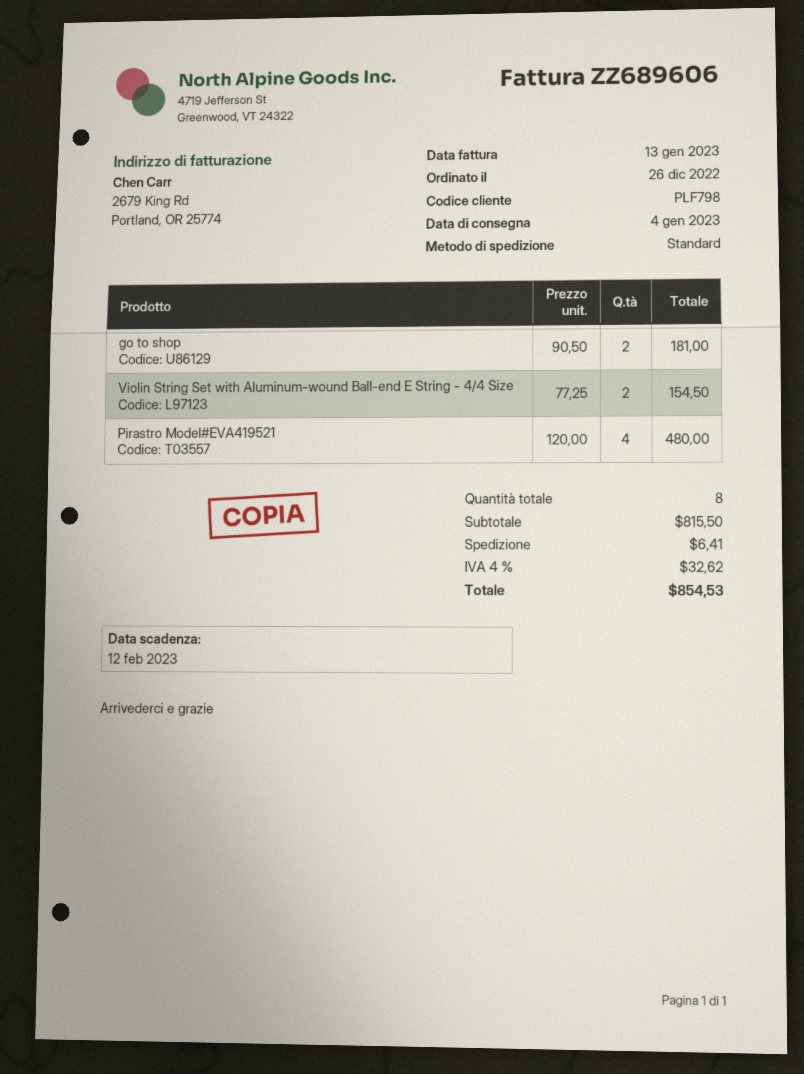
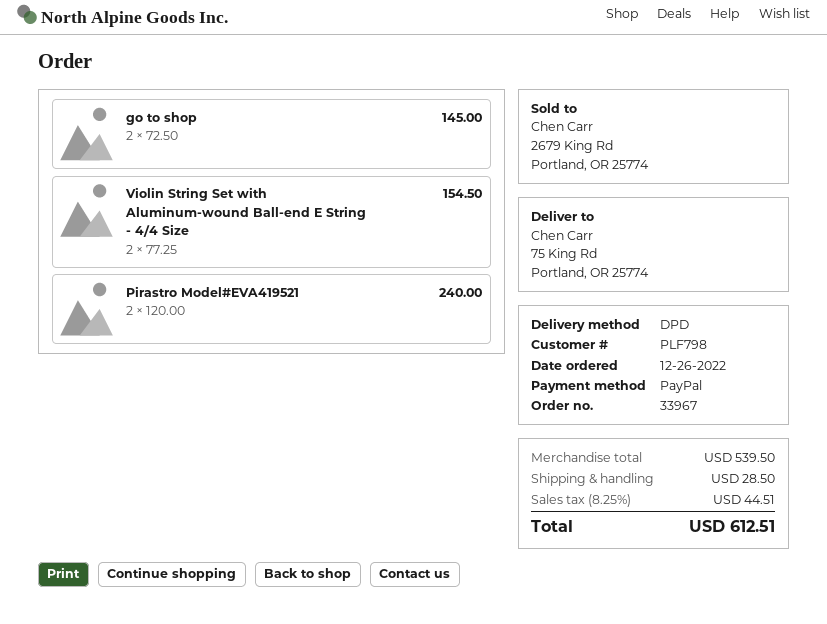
shipping method: standard -> DPD
go to shop: 2 x 90.50 = 181.00 -> 2 x 72.50 = 145.00
Pirastro Model#EVA419521: 4 x 120.00 = 480.00 -> 2 x 120.00 = 240.00
subtotal: 815.50 -> 539.50
shipping: 6.41 -> 28.50
tax: 4% = 32.62 -> 8.25% = 44.51
total: 854.53 -> 612.51

